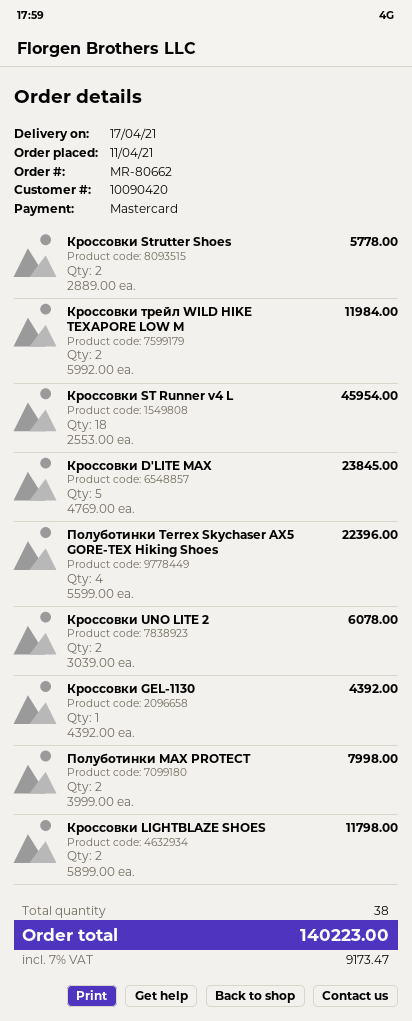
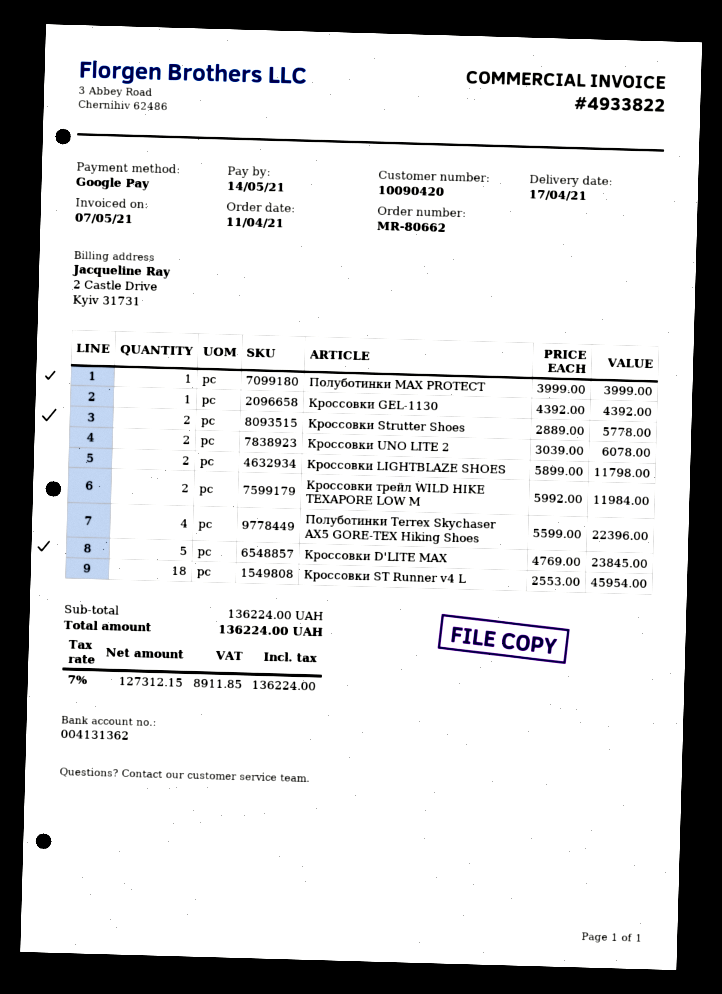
payment method: Mastercard -> Google Pay
Полуботинки MAX PROTECT: 2 x 3999.00 = 7998.00 -> 1 x 3999.00 = 3999.00
tax: 7% = 9173.47 -> 7% = 8911.85
total: 140223.00 -> 136224.00

